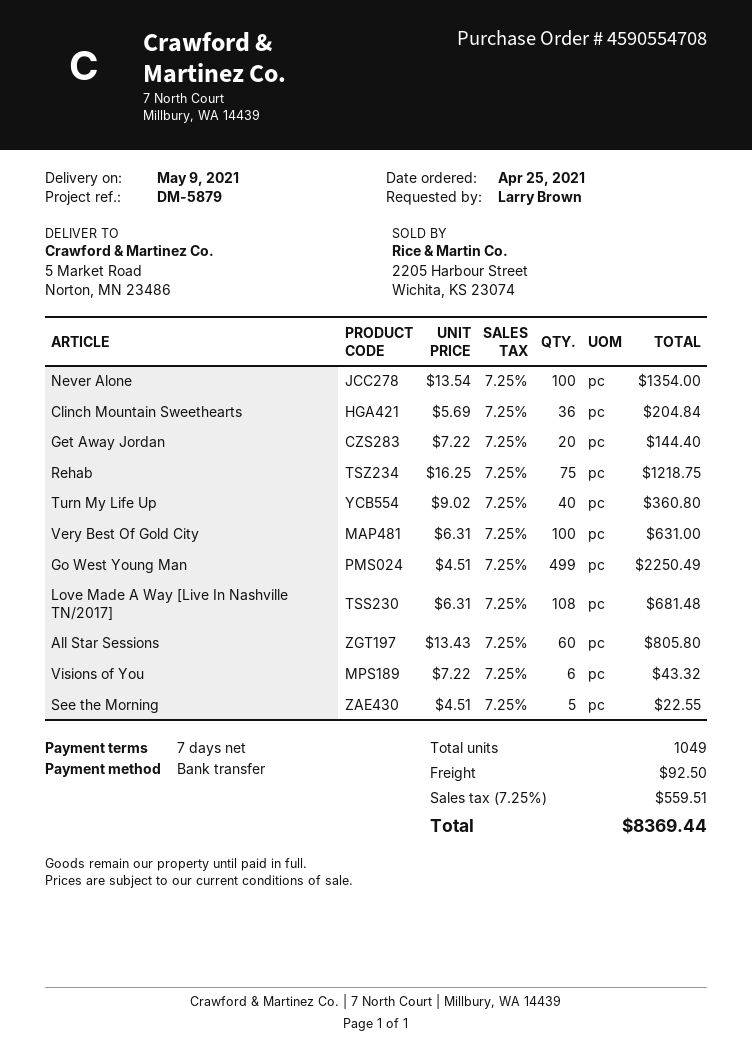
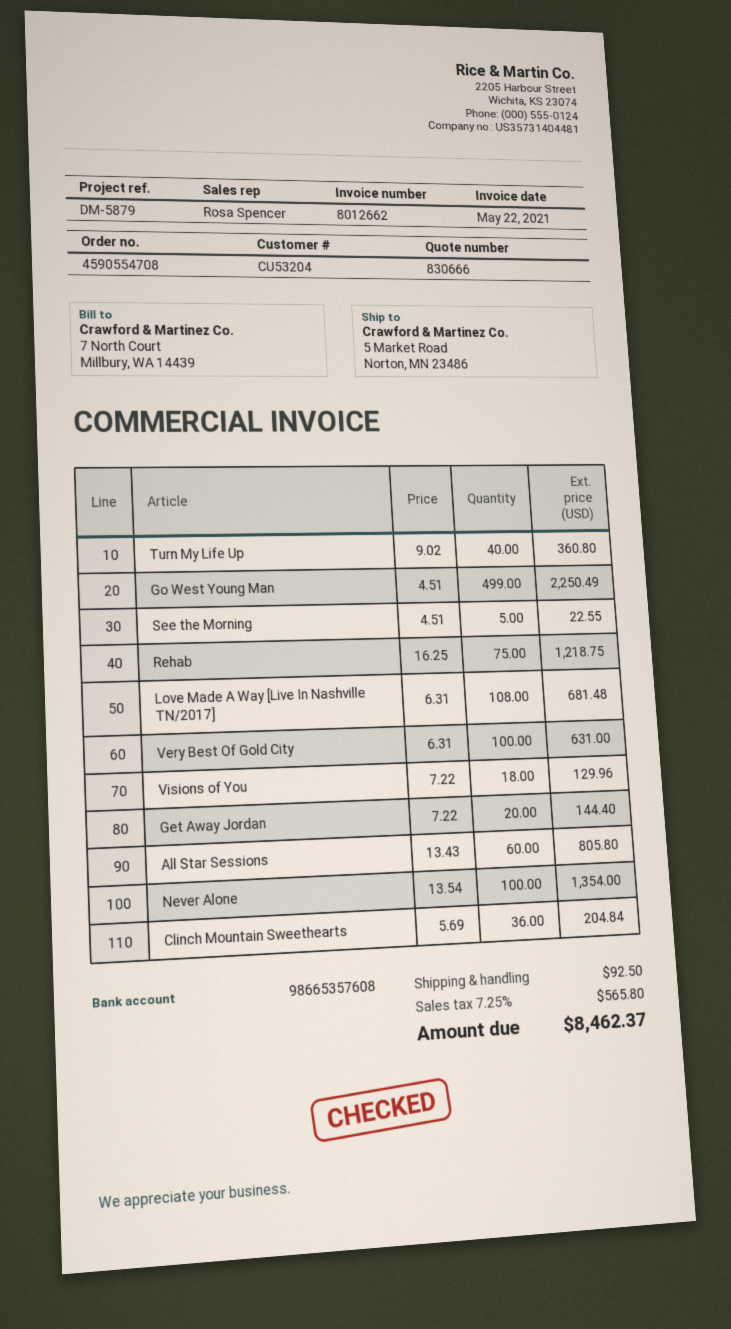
Visions of You: 6 x 7.22 = 43.32 -> 18 x 7.22 = 129.96
tax: 7.25% = 559.51 -> 7.25% = 565.80
total: 8369.44 -> 8462.37

